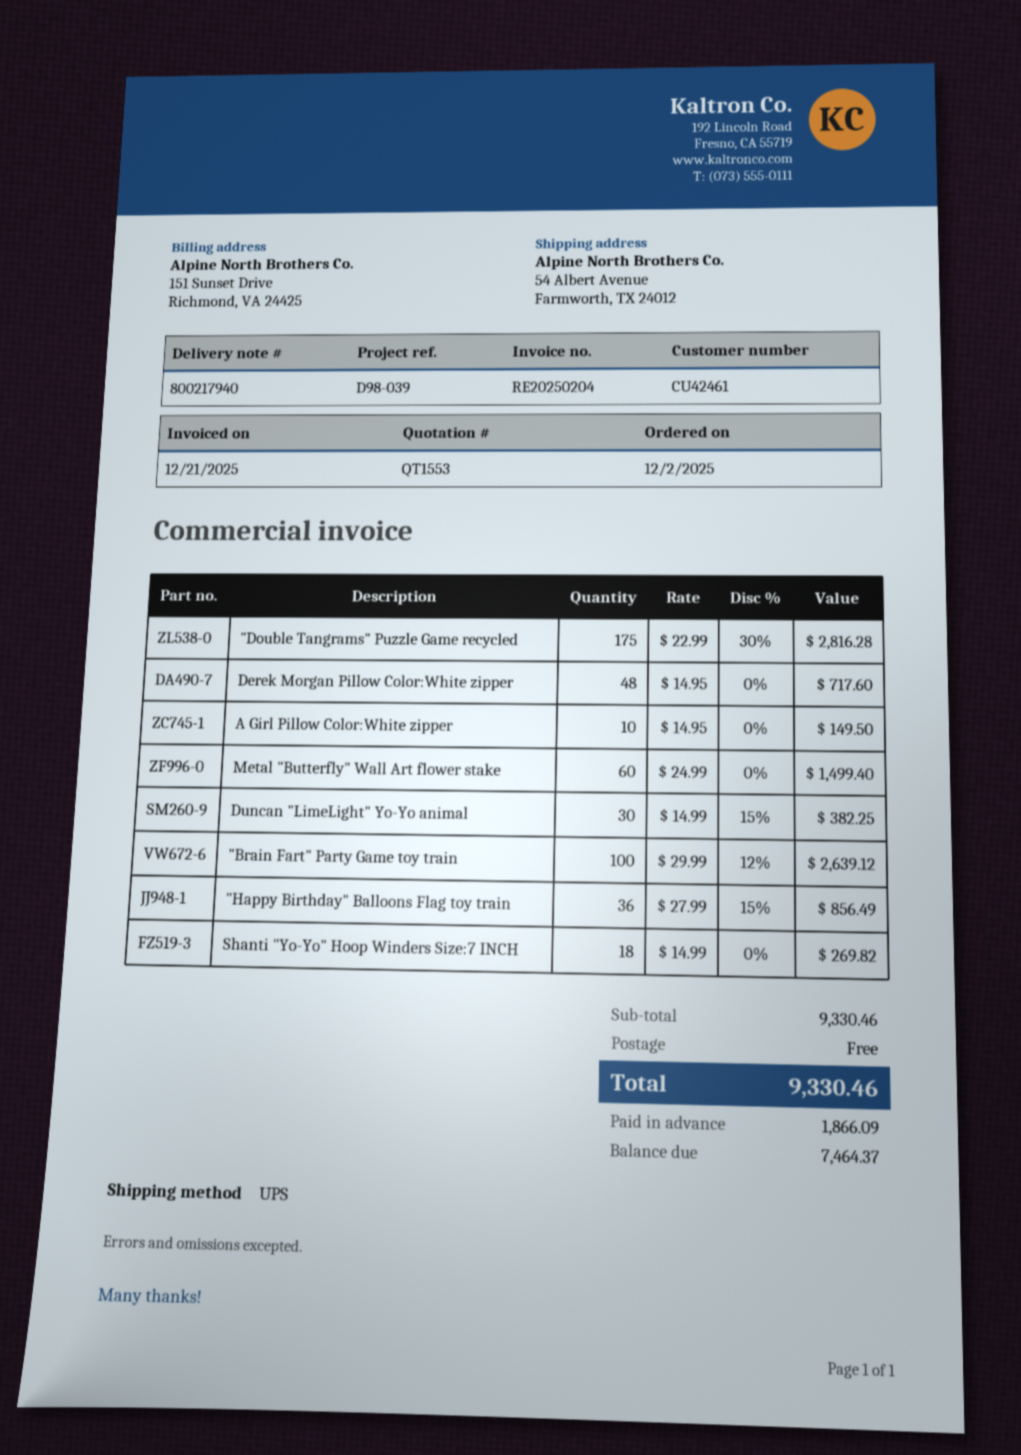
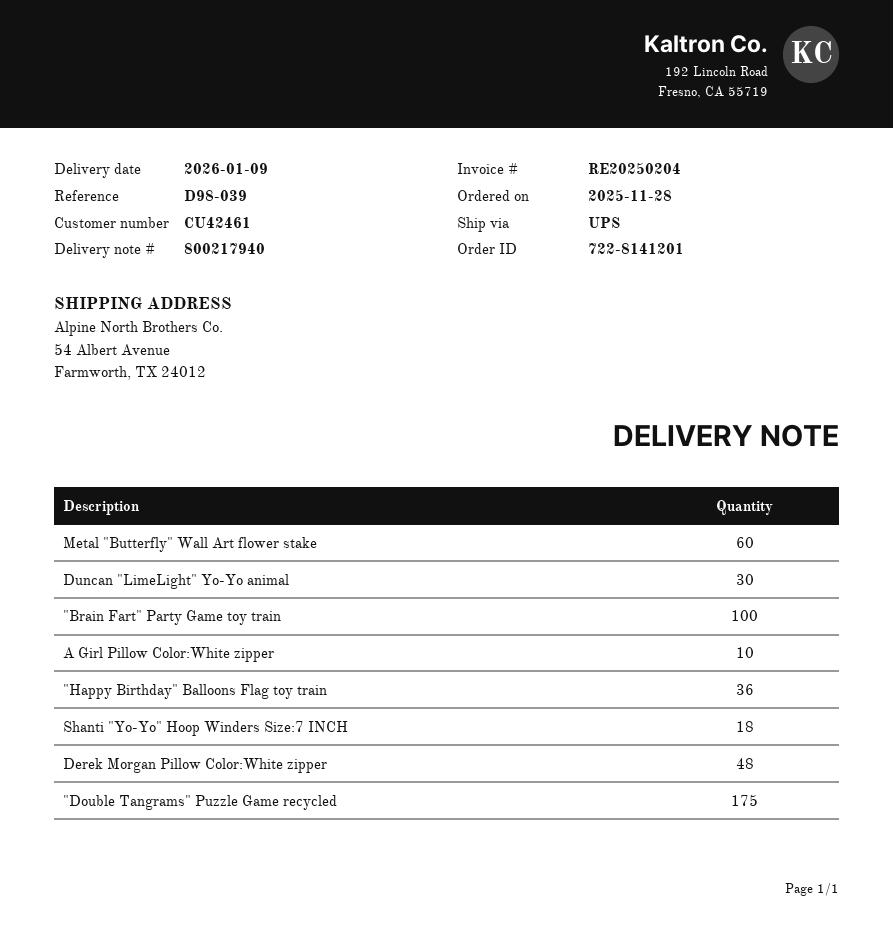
order date: 2025-12-02 -> 2025-11-28

